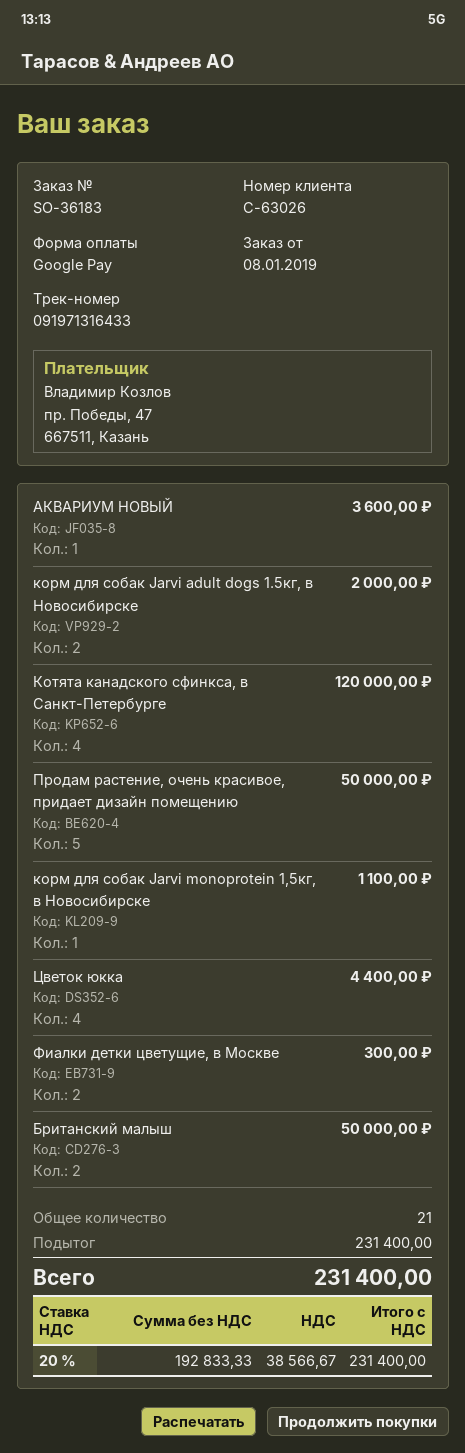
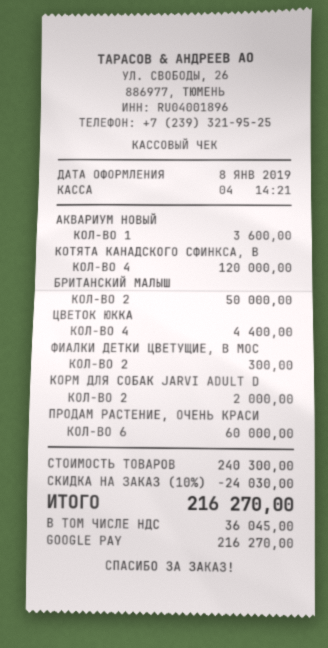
Продам растение, очень красивое, придает дизайн помещению: 5 for 50000.00 -> 6 for 60000.00
корм для собак Jarvi monoprotein 1,5кг, в Новосибирске: 1 for 1100.00 -> none
subtotal: 231400.00 -> 240300.00
discount: none -> 10% = 24030.00
tax: 38566.67 -> 36045.00
total: 231400.00 -> 216270.00

